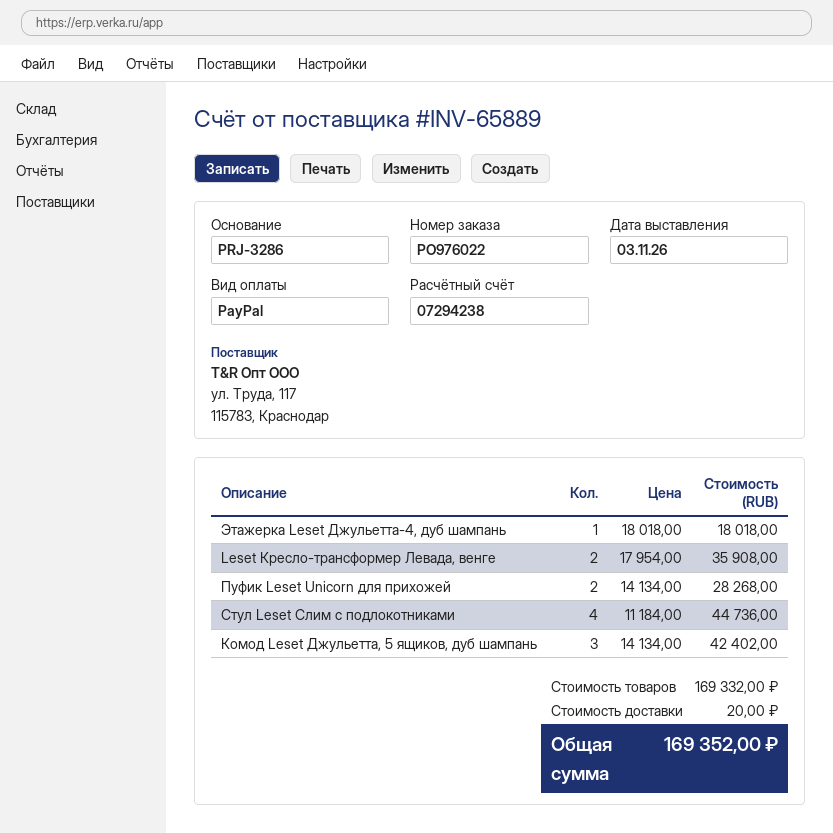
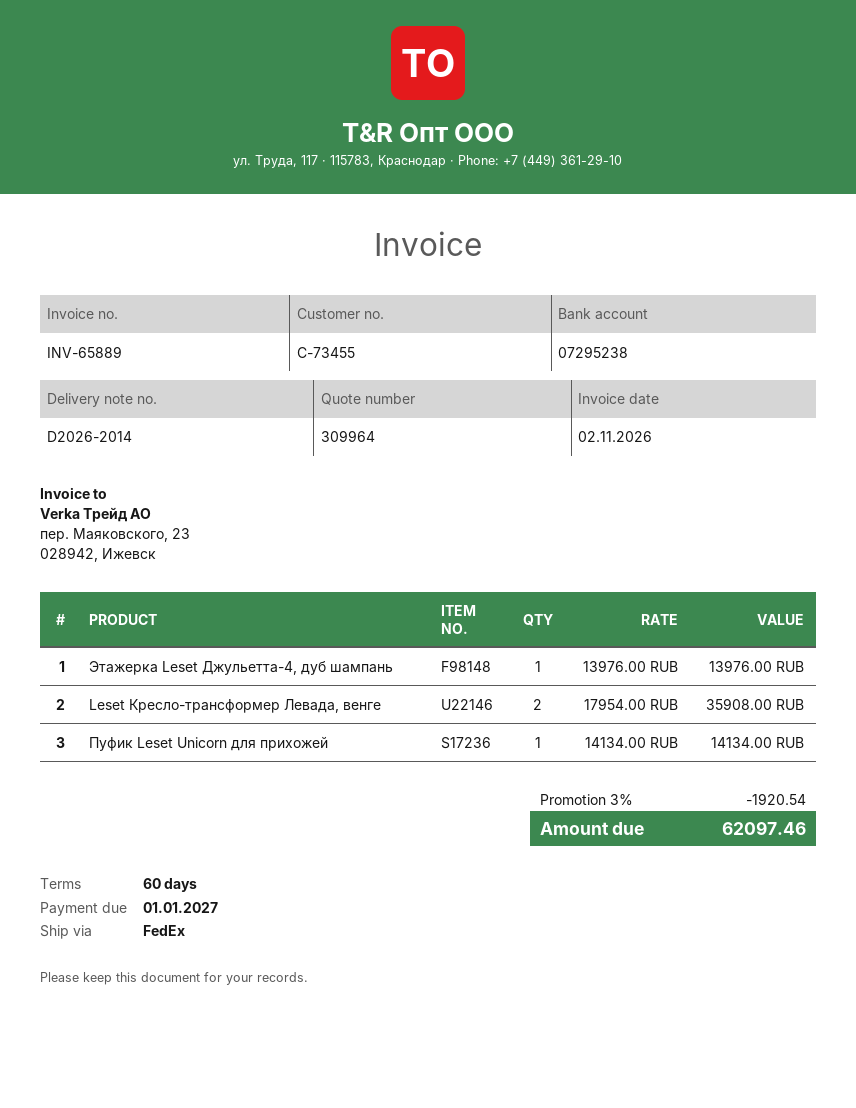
invoice date: 2026-11-03 -> 2026-11-02
bank account: 07294238 -> 07295238
Этажерка Leset Джульетта-4, дуб шампань: 1 x 18018.00 = 18018.00 -> 1 x 13976.00 = 13976.00
Пуфик Leset Unicorn для прихожей: 2 x 14134.00 = 28268.00 -> 1 x 14134.00 = 14134.00
Стул Leset Слим с подлокотниками: 4 x 11184.00 = 44736.00 -> none
Комод Leset Джульетта, 5 ящиков, дуб шампань: 3 x 14134.00 = 42402.00 -> none
discount: none -> 3% = 1920.54
shipping: 20.00 -> none
total: 169352.00 -> 62097.46

